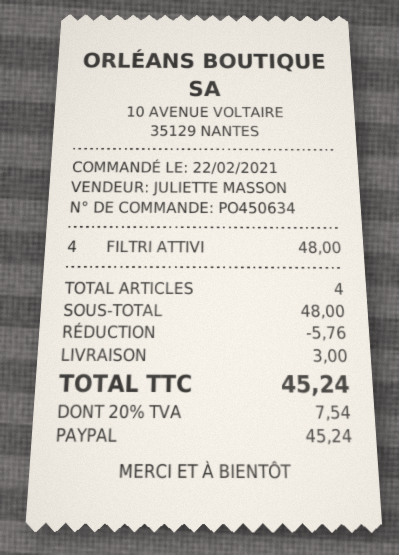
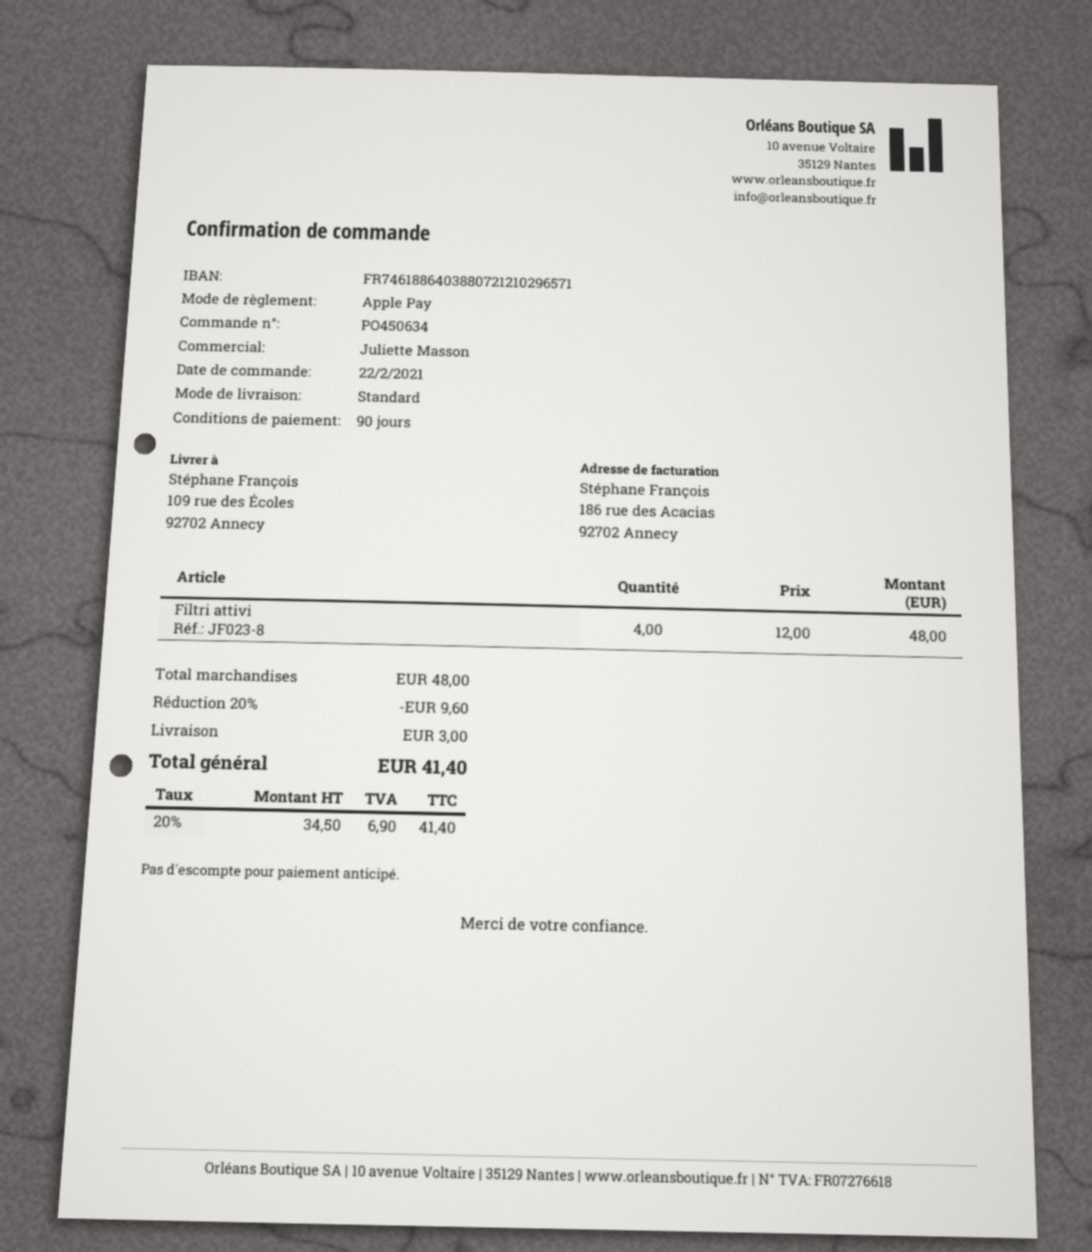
payment method: PayPal -> Apple Pay
discount: 5.76 -> 9.60
tax: 20% = 7.54 -> 20% = 6.90
total: 45.24 -> 41.40

